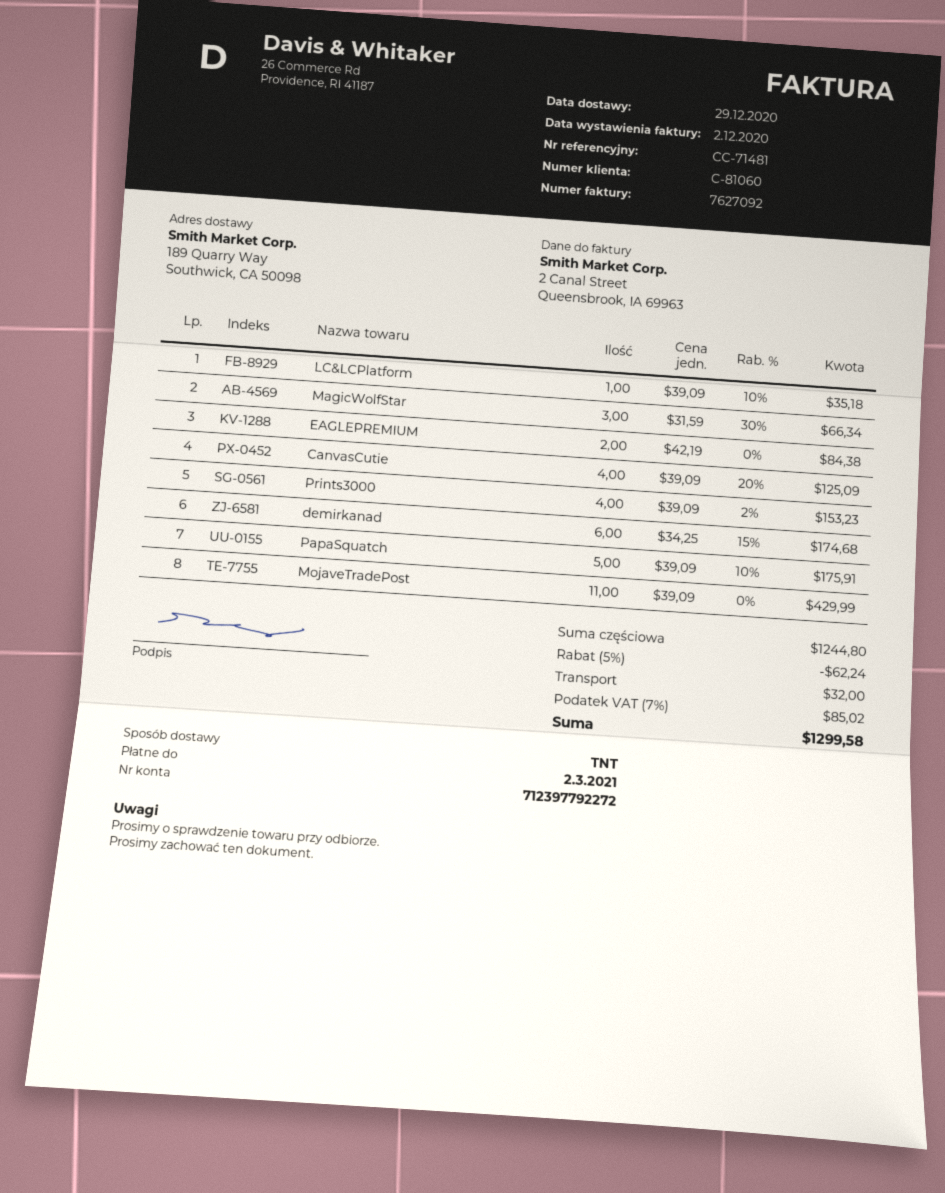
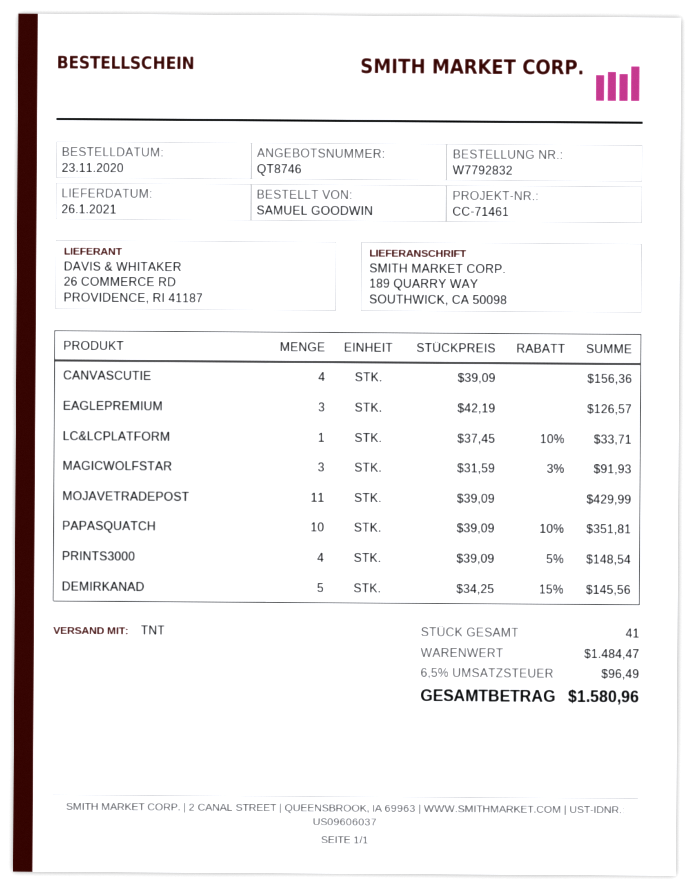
delivery date: 2020-12-29 -> 2021-01-26
reference: CC-71481 -> CC-71461
LC&LCPlatform: 1 x 39.09 - 10% = 35.18 -> 1 x 37.45 - 10% = 33.71
MagicWolfStar: 3 x 31.59 - 30% = 66.34 -> 3 x 31.59 - 3% = 91.93
EAGLEPREMIUM: 2 x 42.19 = 84.38 -> 3 x 42.19 = 126.57
CanvasCutie: 4 x 39.09 - 20% = 125.09 -> 4 x 39.09 = 156.36
Prints3000: 4 x 39.09 - 2% = 153.23 -> 4 x 39.09 - 5% = 148.54
demirkanad: 6 x 34.25 - 15% = 174.68 -> 5 x 34.25 - 15% = 145.56
PapaSquatch: 5 x 39.09 - 10% = 175.91 -> 10 x 39.09 - 10% = 351.81
subtotal: 1244.80 -> 1484.47
discount: 5% = 62.24 -> none
shipping: 32.00 -> none
tax: 7% = 85.02 -> 6.5% = 96.49
total: 1299.58 -> 1580.96

